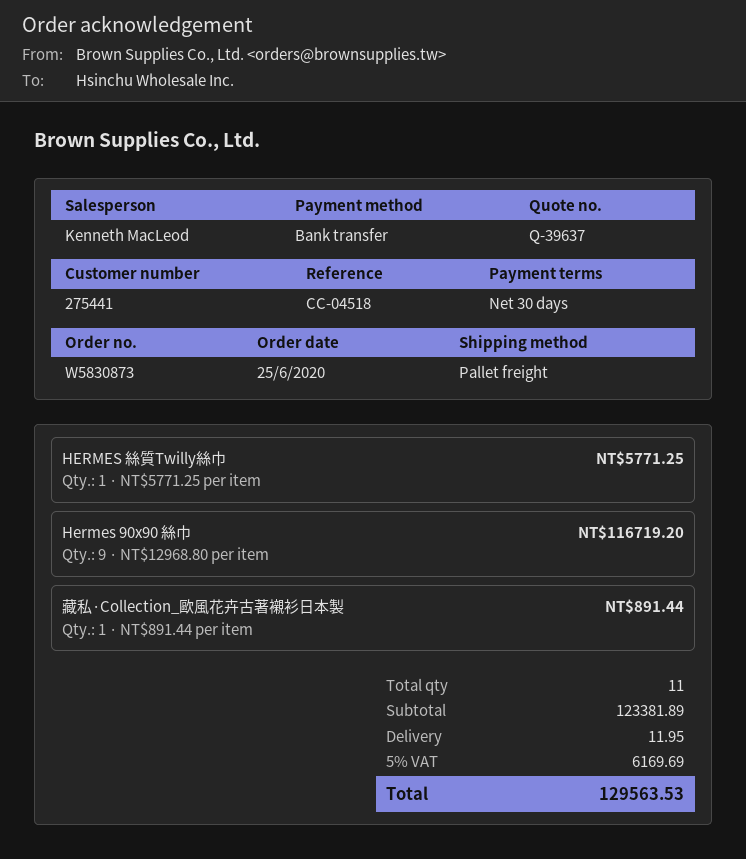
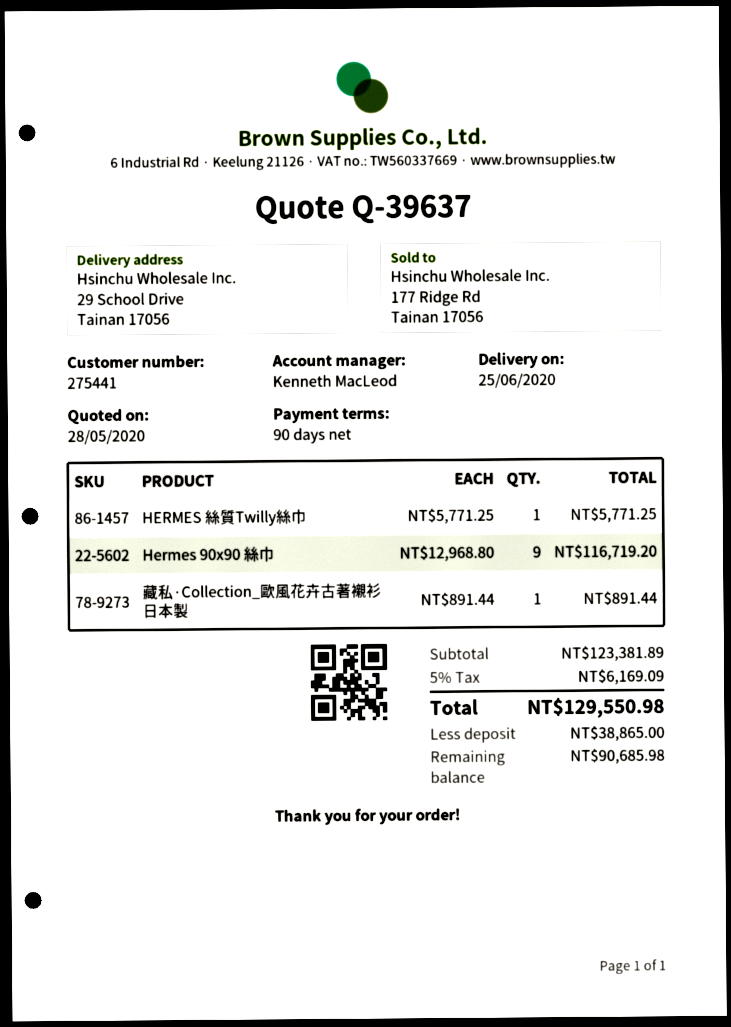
payment terms: 30 days -> 90 days
shipping: 11.95 -> none
tax: 5% = 6169.69 -> 5% = 6169.09
total: 129563.53 -> 129550.98

